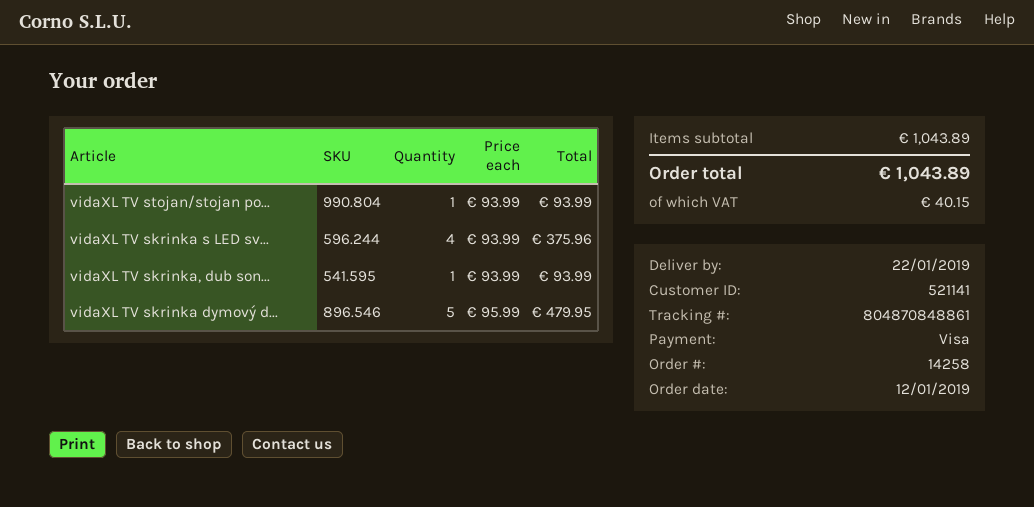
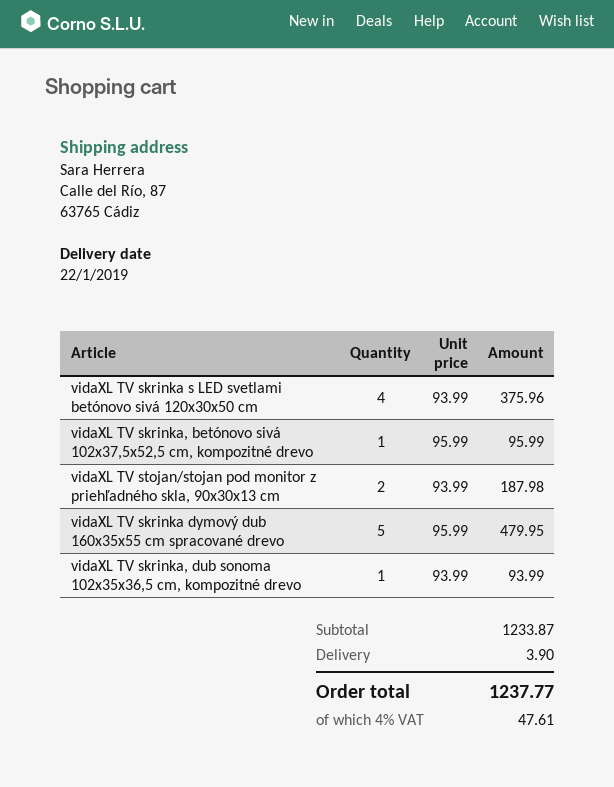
vidaXL TV stojan/stojan po...: 1 x 93.99 = 93.99 -> 2 x 93.99 = 187.98
vidaXL TV skrinka, betónovo sivá 102x37,5x52,5 cm, kompozitné drevo: none -> 1 x 95.99 = 95.99
subtotal: 1043.89 -> 1233.87
shipping: none -> 3.90
tax: 40.15 -> 47.61
total: 1043.89 -> 1237.77

